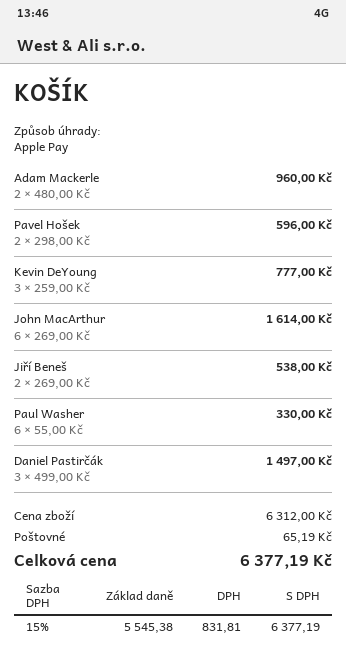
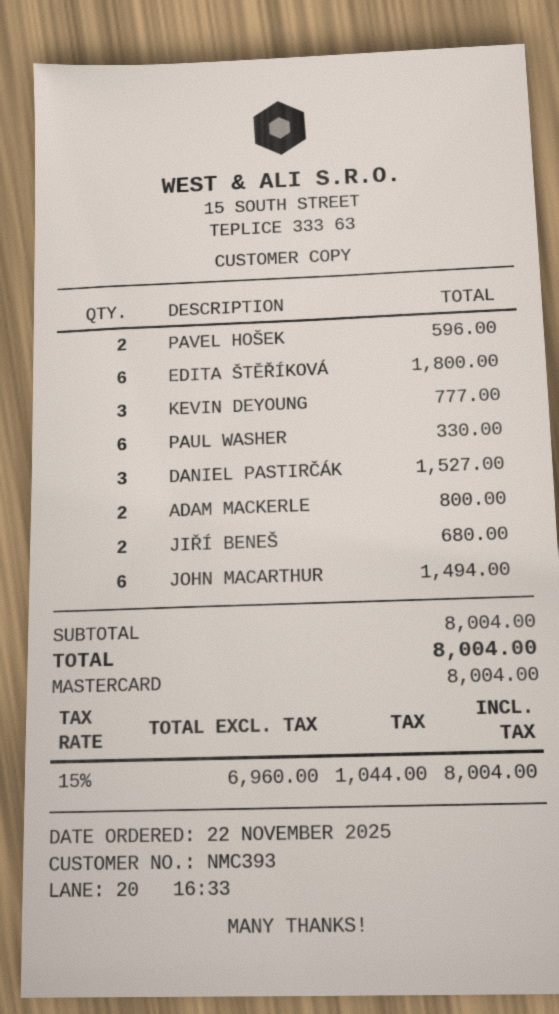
payment method: Apple Pay -> Mastercard
Adam Mackerle: 2 for 960.00 -> 2 for 800.00
John MacArthur: 6 for 1614.00 -> 6 for 1494.00
Jiří Beneš: 2 for 538.00 -> 2 for 680.00
Daniel Pastirčák: 3 for 1497.00 -> 3 for 1527.00
EDITA ŠTĚŘÍKOVÁ: none -> 6 for 1800.00
subtotal: 6312.00 -> 8004.00
shipping: 65.19 -> none
net: 5545.38 -> 6960.00
tax: 15% = 831.81 -> 15% = 1044.00
total: 6377.19 -> 8004.00

